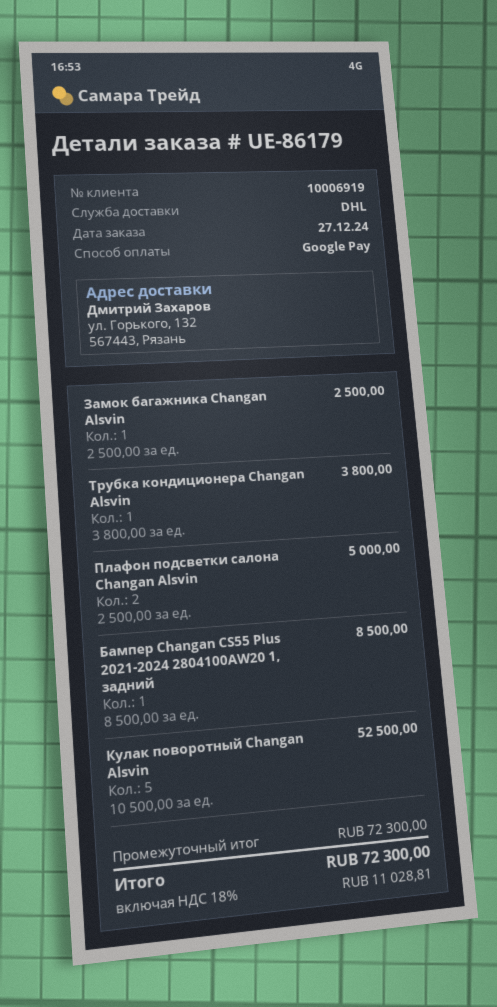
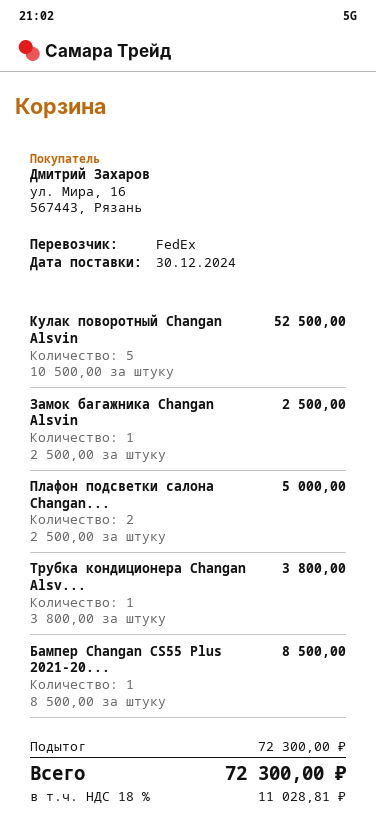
shipping method: DHL -> FedEx

